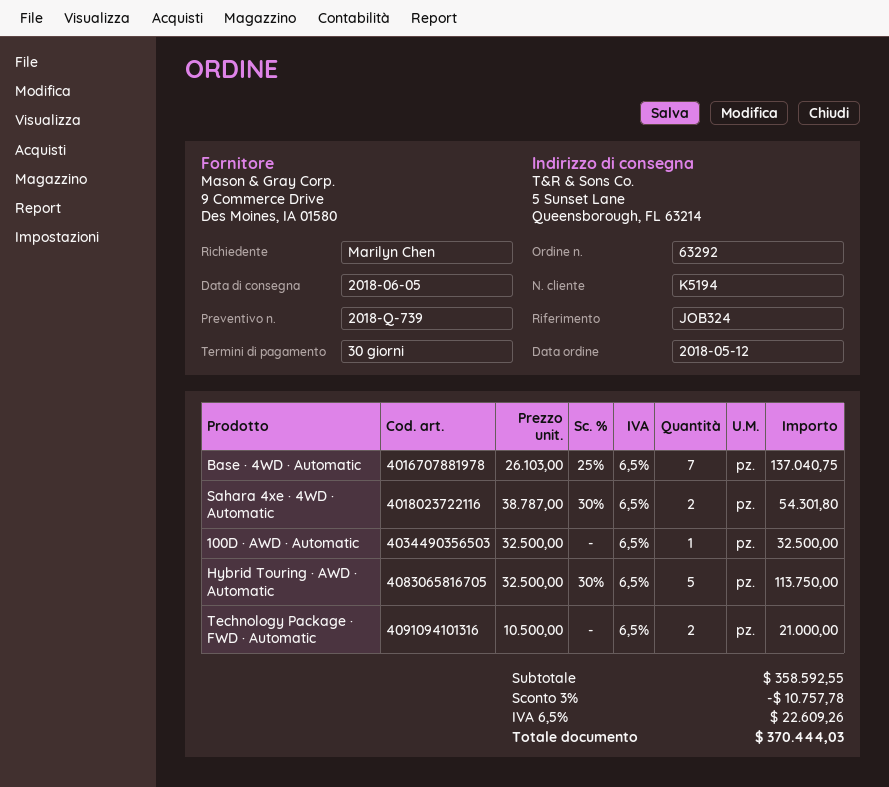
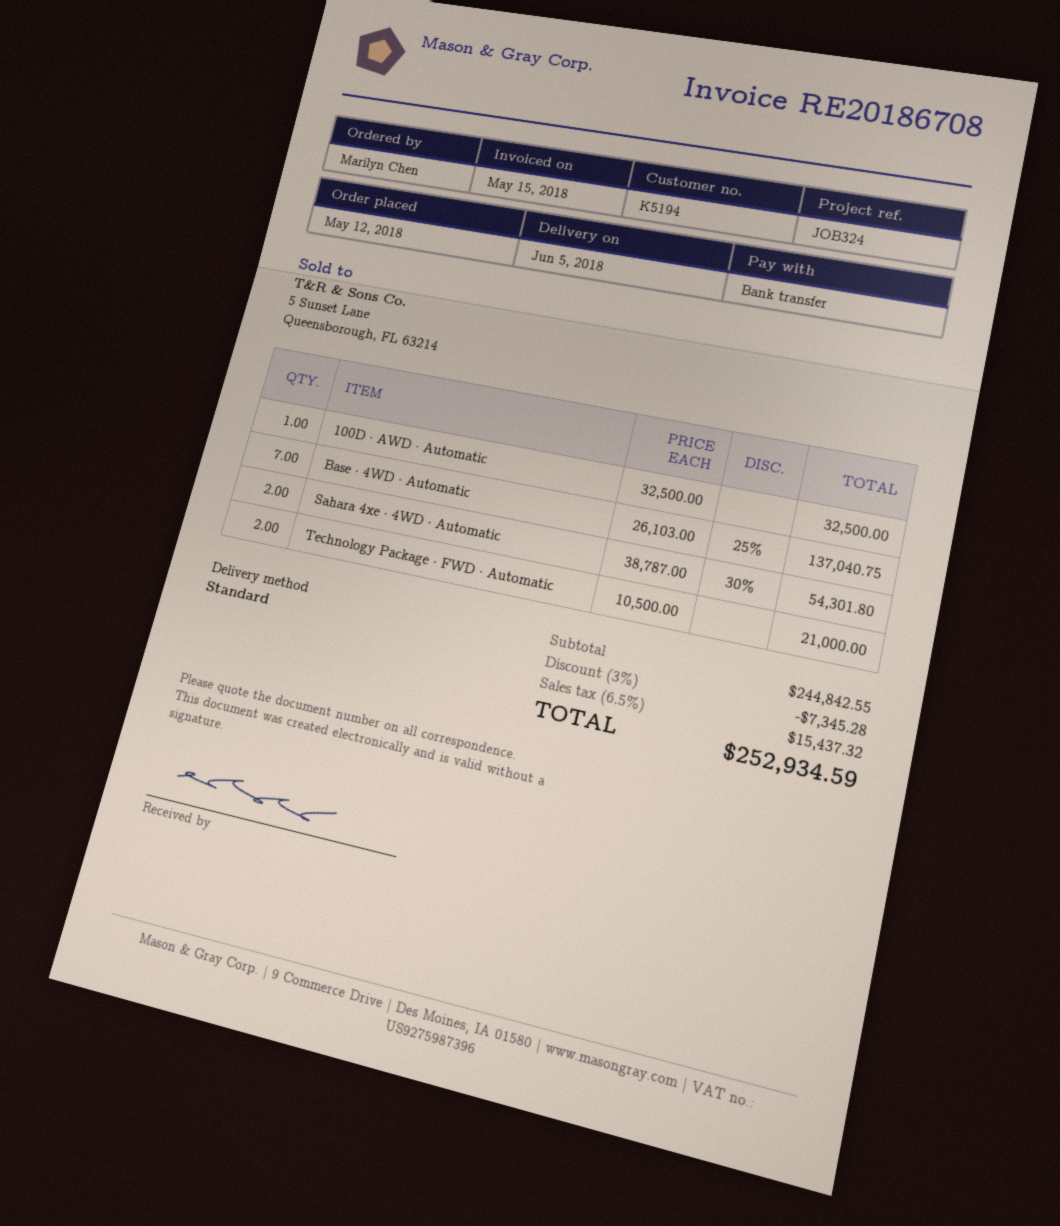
Hybrid Touring · AWD · Automatic: 5 x 32500.00 - 30% = 113750.00 -> none
subtotal: 358592.55 -> 244842.55
discount: 3% = 10757.78 -> 3% = 7345.28
tax: 6.5% = 22609.26 -> 6.5% = 15437.32
total: 370444.03 -> 252934.59

